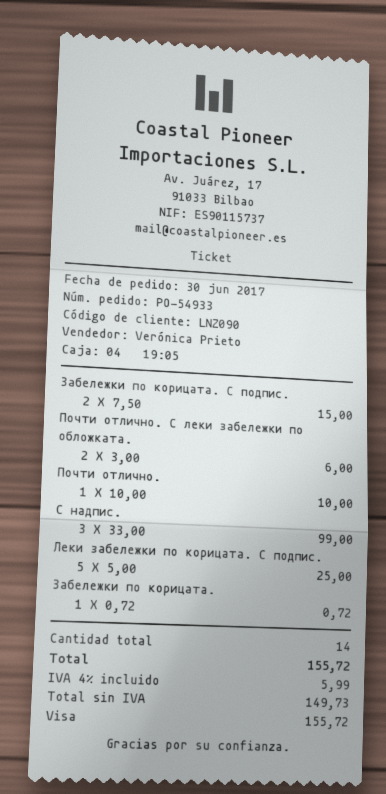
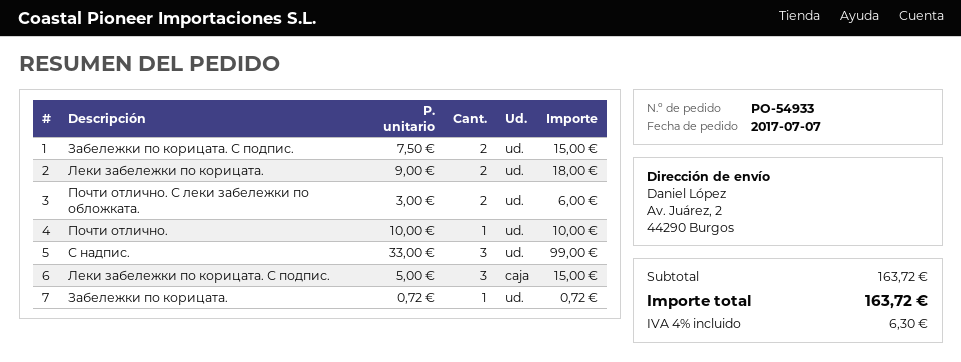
order date: 2017-06-30 -> 2017-07-07
Леки забележки по корицата. С подпис.: 5 x 5.00 = 25.00 -> 3 x 5.00 = 15.00
Леки забележки по корицата.: none -> 2 x 9.00 = 18.00
tax: 4% = 5.99 -> 4% = 6.30
total: 155.72 -> 163.72

